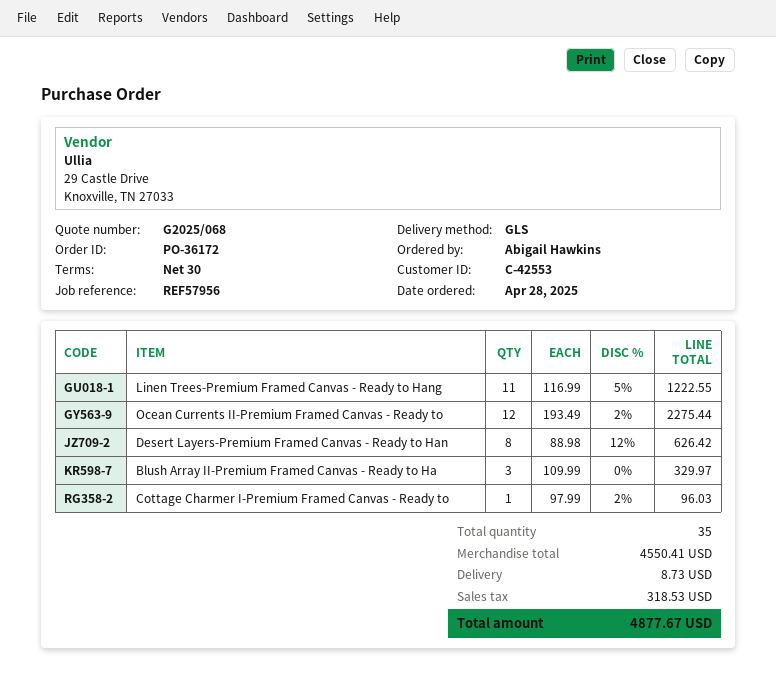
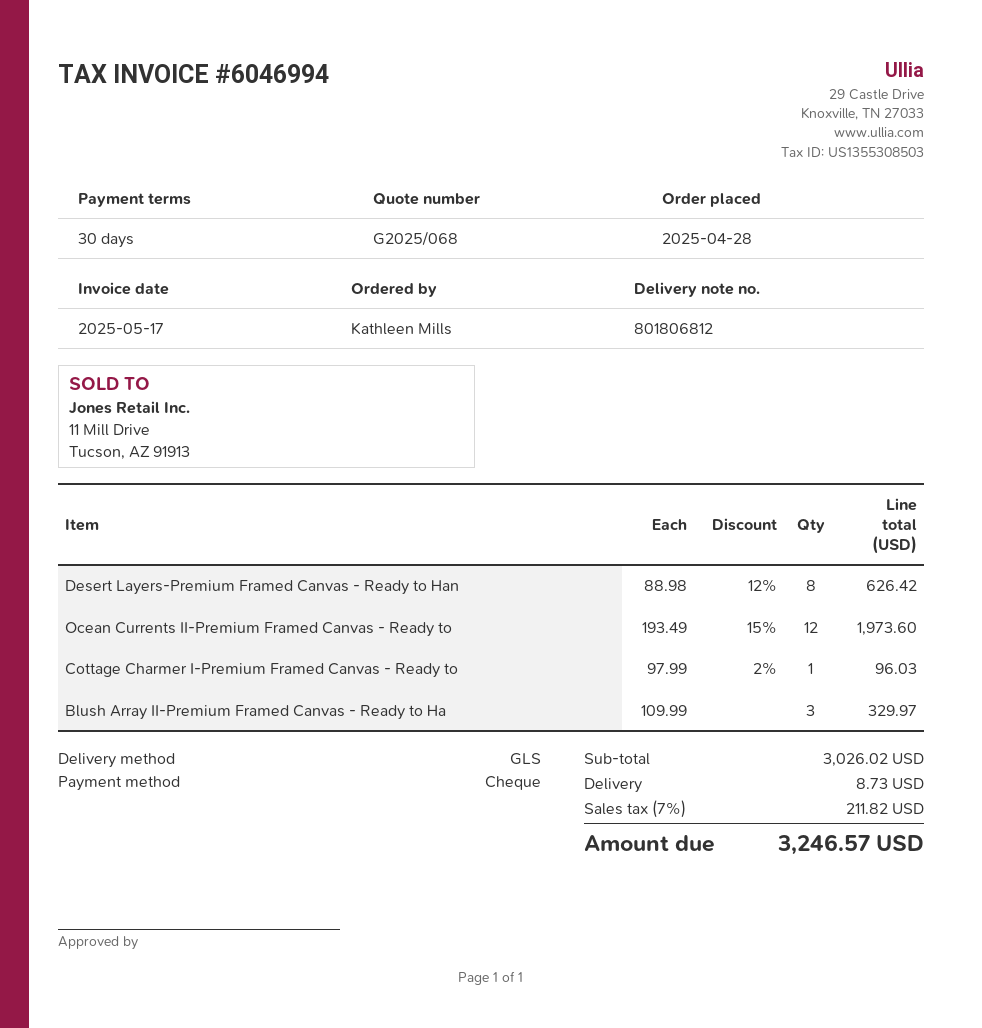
ordered by: Abigail Hawkins -> Kathleen Mills
Linen Trees-Premium Framed Canvas - Ready to Hang: 11 x 116.99 - 5% = 1222.55 -> none
Ocean Currents II-Premium Framed Canvas - Ready to: 12 x 193.49 - 2% = 2275.44 -> 12 x 193.49 - 15% = 1973.60
subtotal: 4550.41 -> 3026.02
tax: 318.53 -> 211.82
total: 4877.67 -> 3246.57

